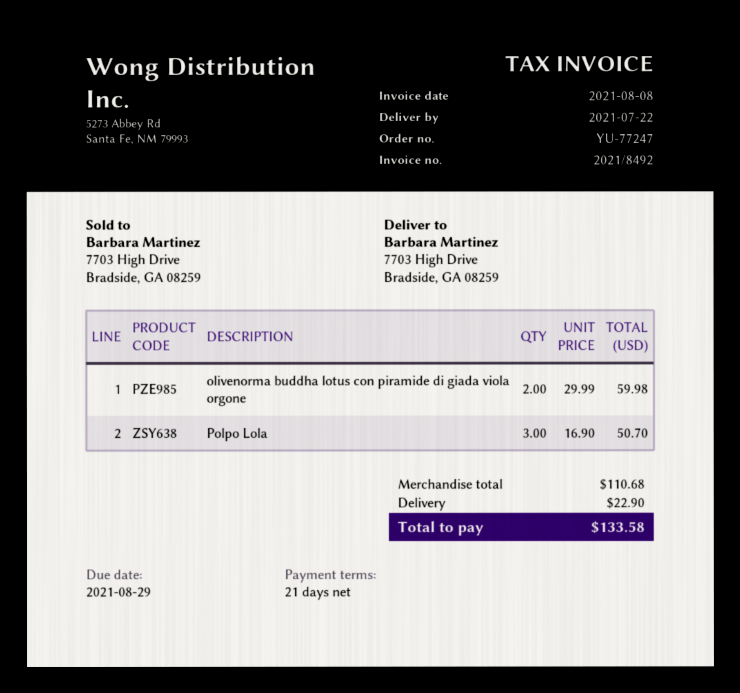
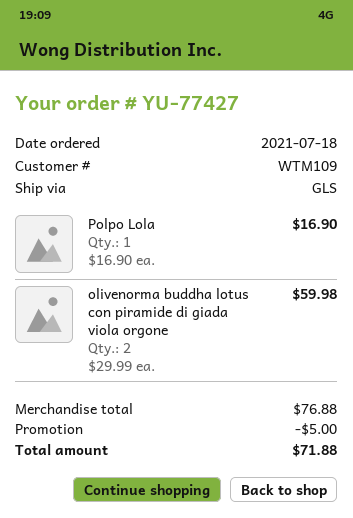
order number: YU-77247 -> YU-77427
Polpo Lola: 3 x 16.90 = 50.70 -> 1 x 16.90 = 16.90
subtotal: 110.68 -> 76.88
discount: none -> 5.00
shipping: 22.90 -> none
total: 133.58 -> 71.88

